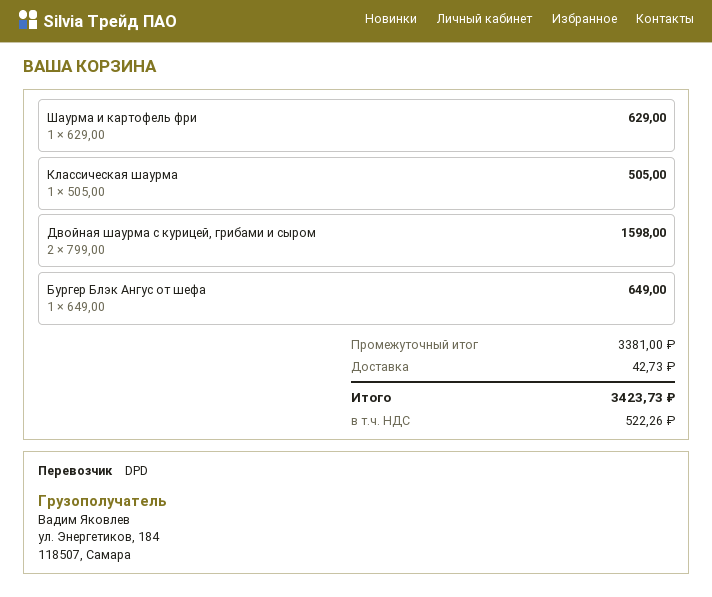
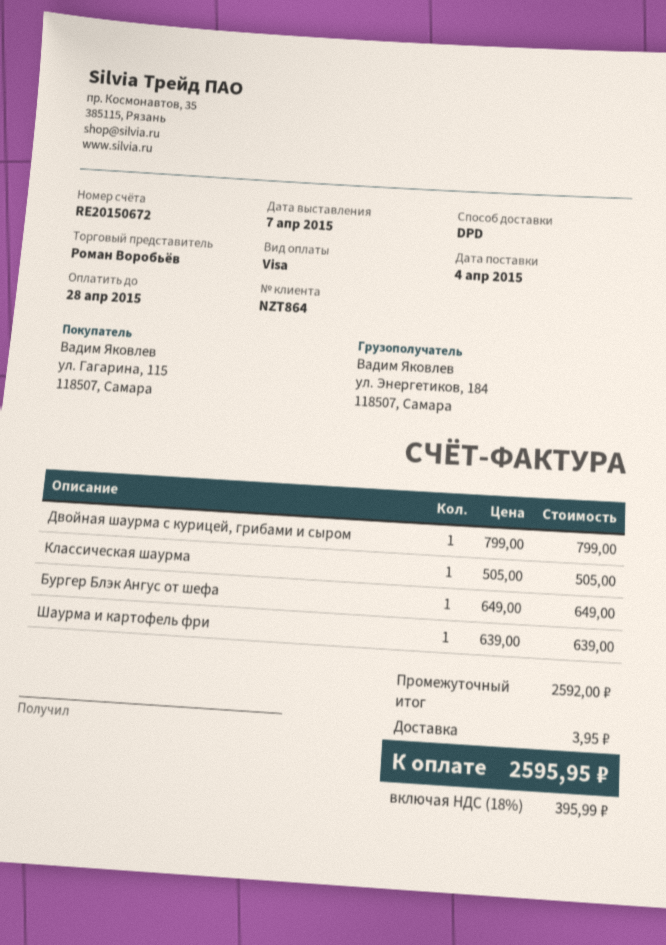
Шаурма и картофель фри: 1 x 629.00 = 629.00 -> 1 x 639.00 = 639.00
Двойная шаурма с курицей, грибами и сыром: 2 x 799.00 = 1598.00 -> 1 x 799.00 = 799.00
subtotal: 3381.00 -> 2592.00
shipping: 42.73 -> 3.95
tax: 522.26 -> 395.99
total: 3423.73 -> 2595.95

